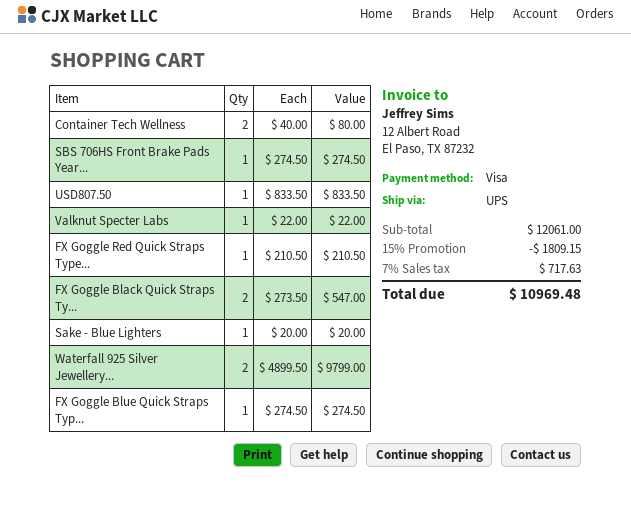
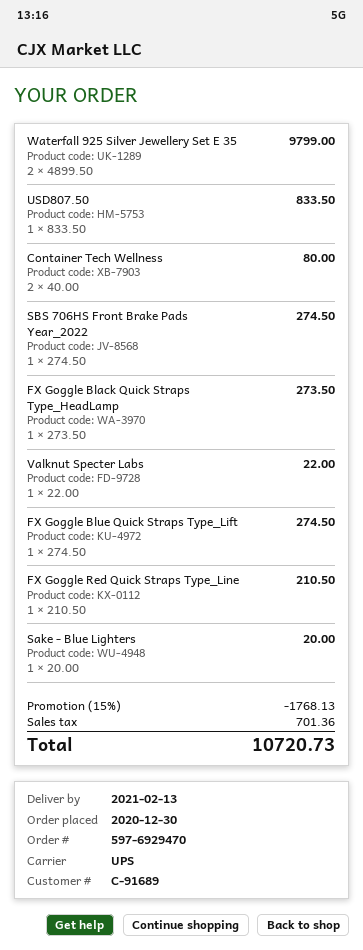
FX Goggle Black Quick Straps Ty...: 2 x 273.50 = 547.00 -> 1 x 273.50 = 273.50
discount: 15% = 1809.15 -> 15% = 1768.13
tax: 717.63 -> 701.36
total: 10969.48 -> 10720.73

